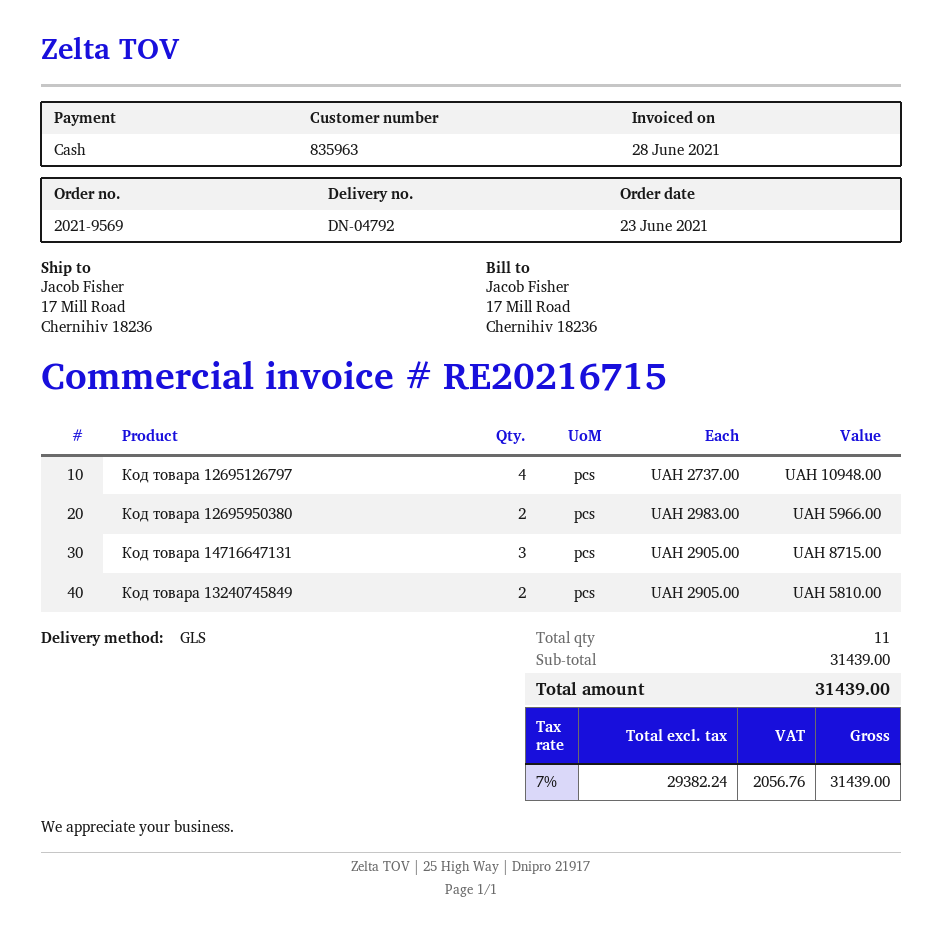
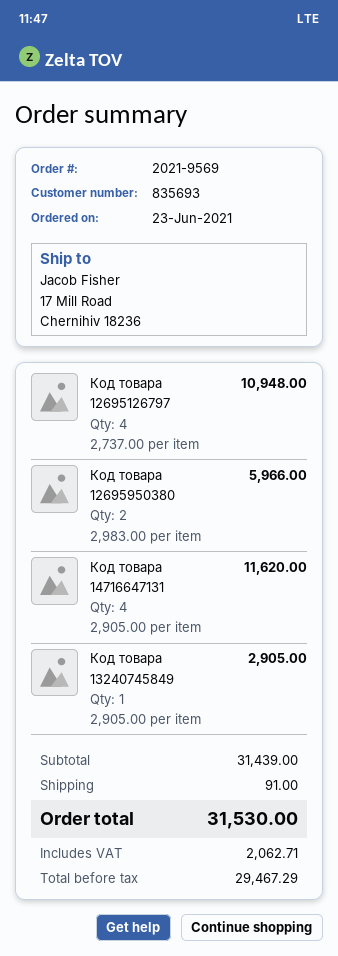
customer number: 835963 -> 835693
Код товара 14716647131: 3 x 2905.00 = 8715.00 -> 4 x 2905.00 = 11620.00
Код товара 13240745849: 2 x 2905.00 = 5810.00 -> 1 x 2905.00 = 2905.00
shipping: none -> 91.00
net: 29382.24 -> 29467.29
tax: 2056.76 -> 2062.71
total: 31439.00 -> 31530.00

